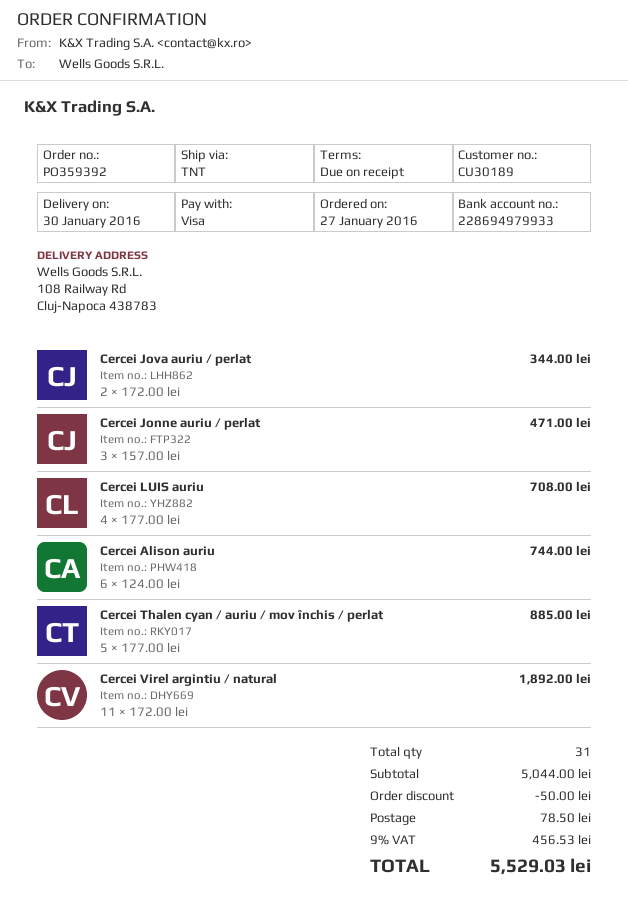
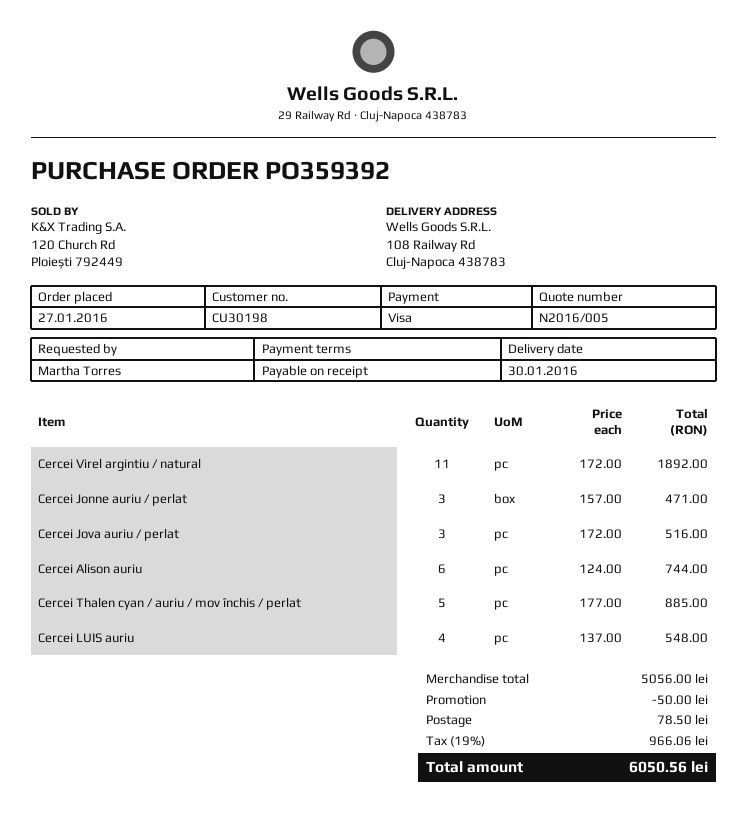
customer number: CU30189 -> CU30198
Cercei Jova auriu / perlat: 2 x 172.00 = 344.00 -> 3 x 172.00 = 516.00
Cercei LUIS auriu: 4 x 177.00 = 708.00 -> 4 x 137.00 = 548.00
subtotal: 5044.00 -> 5056.00
tax: 9% = 456.53 -> 19% = 966.06
total: 5529.03 -> 6050.56

